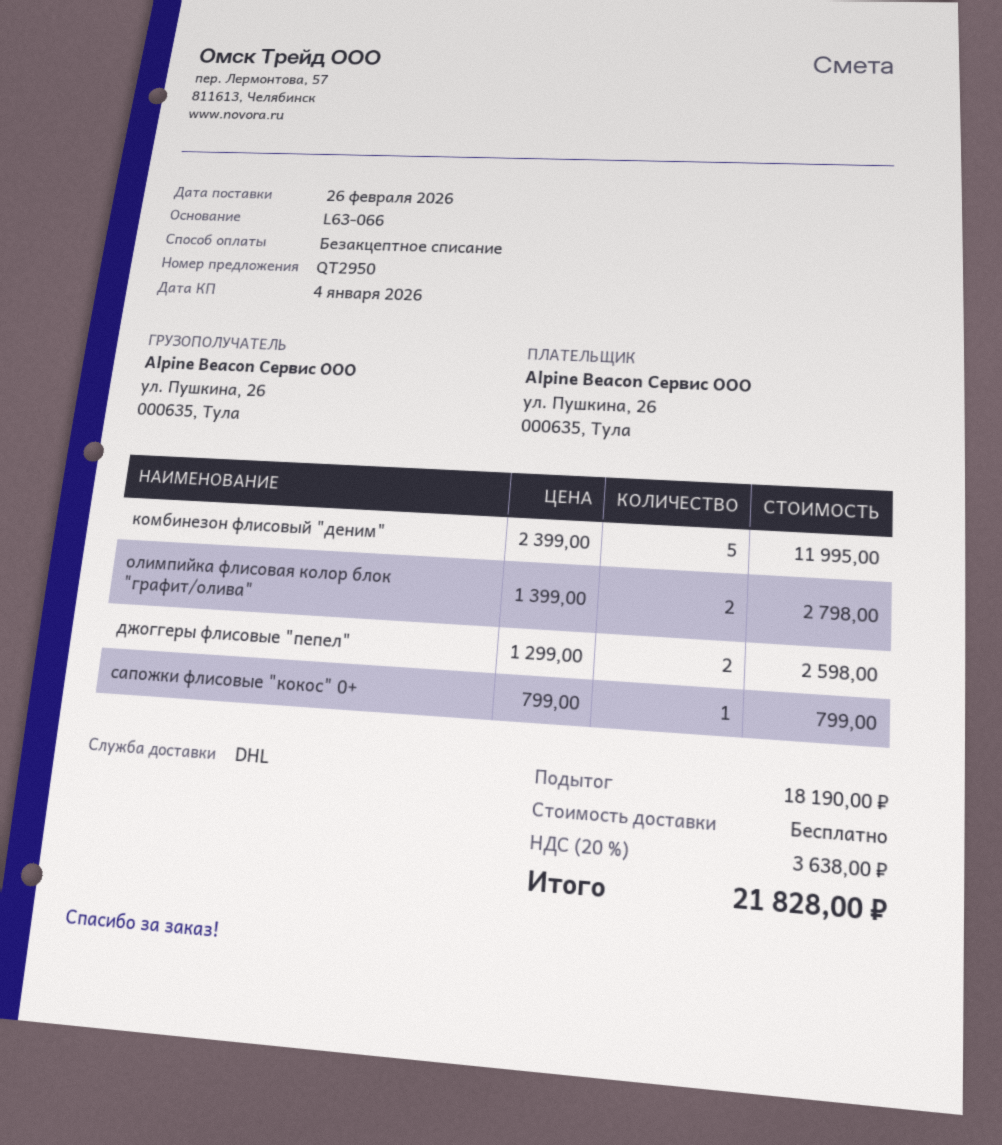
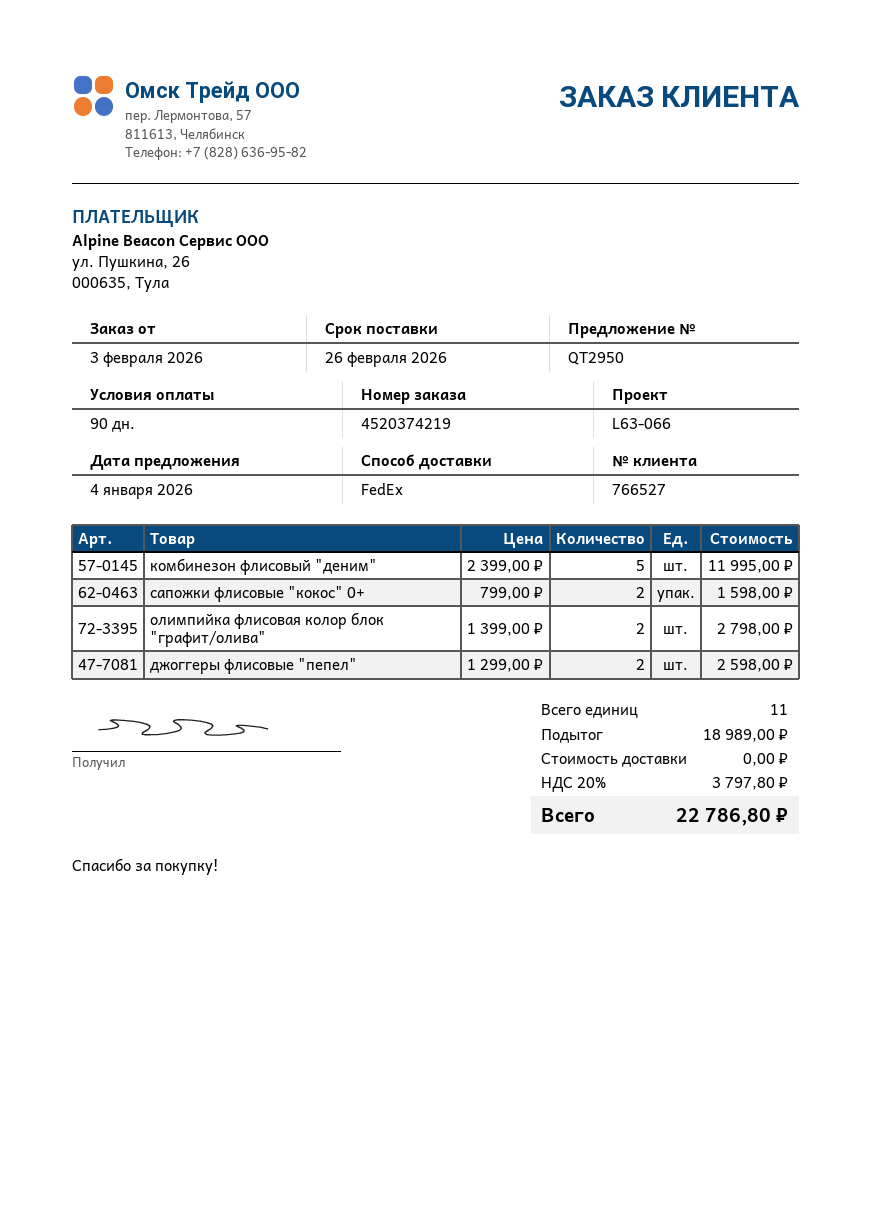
shipping method: DHL -> FedEx
сапожки флисовые "кокос" 0+: 1 x 799.00 = 799.00 -> 2 x 799.00 = 1598.00
subtotal: 18190.00 -> 18989.00
tax: 20% = 3638.00 -> 20% = 3797.80
total: 21828.00 -> 22786.80

